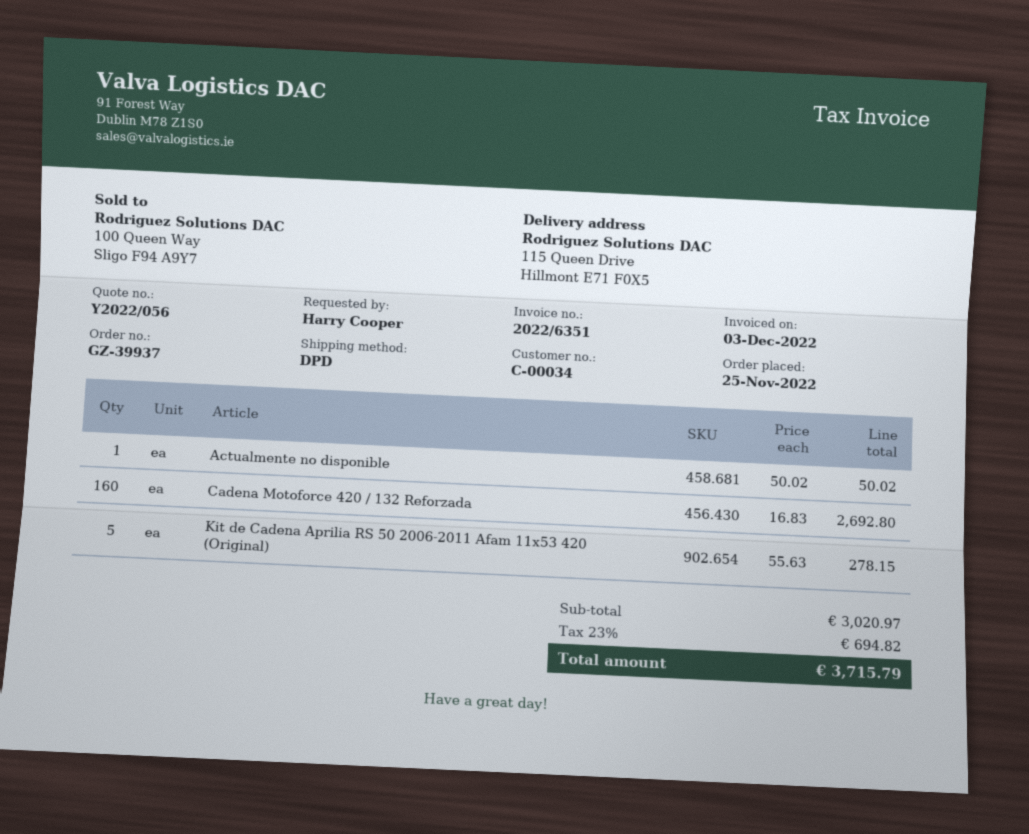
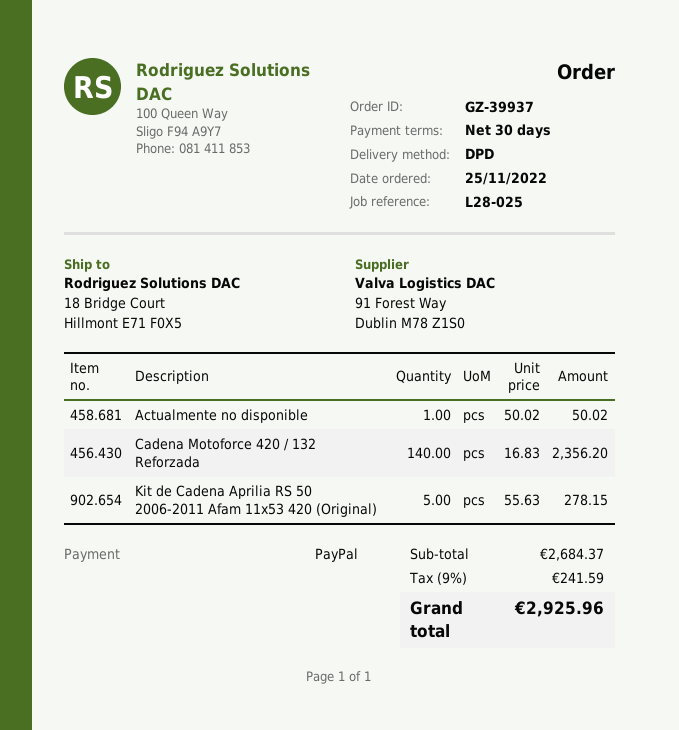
ship to: 115 Queen Drive, Hillmont E71 F0X5 -> 18 Bridge Court, Hillmont E71 F0X5
Cadena Motoforce 420 / 132 Reforzada: 160 x 16.83 = 2692.80 -> 140 x 16.83 = 2356.20
subtotal: 3020.97 -> 2684.37
tax: 23% = 694.82 -> 9% = 241.59
total: 3715.79 -> 2925.96

